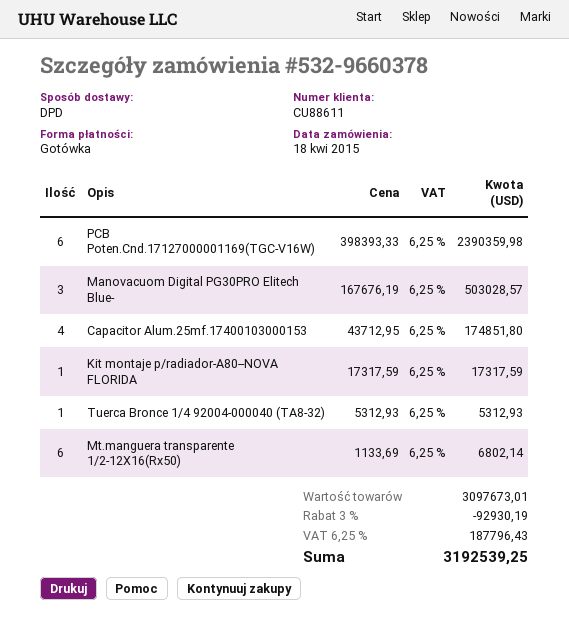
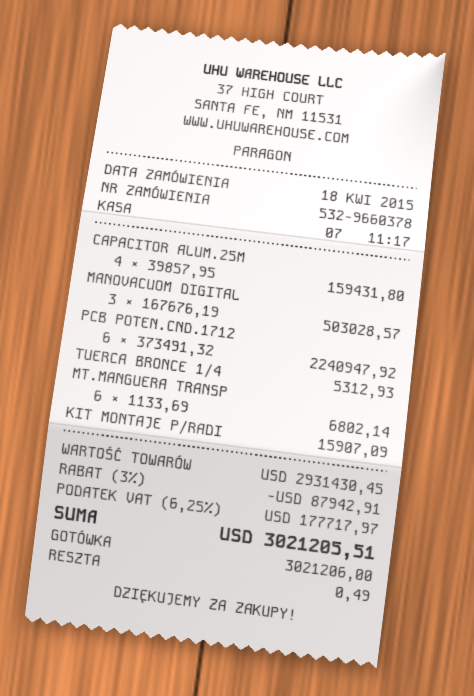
PCB Poten.Cnd.17127000001169(TGC-V16W): 6 x 398393.33 = 2390359.98 -> 6 x 373491.32 = 2240947.92
Capacitor Alum.25mf.17400103000153: 4 x 43712.95 = 174851.80 -> 4 x 39857.95 = 159431.80
Kit montaje p/radiador-A80--NOVA FLORIDA: 1 x 17317.59 = 17317.59 -> 1 x 15907.09 = 15907.09
subtotal: 3097673.01 -> 2931430.45
discount: 3% = 92930.19 -> 3% = 87942.91
tax: 6.25% = 187796.43 -> 6.25% = 177717.97
total: 3192539.25 -> 3021205.51

